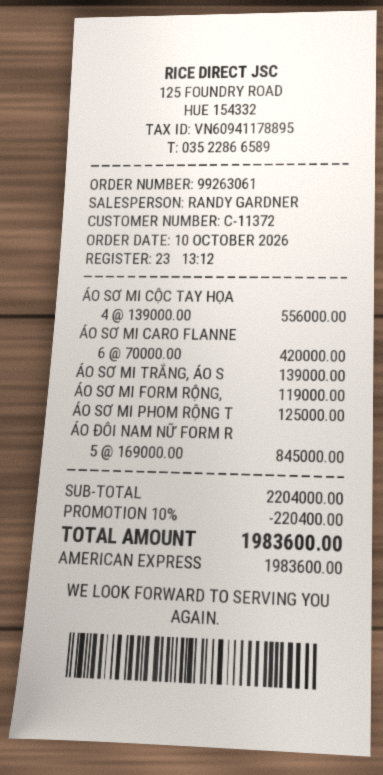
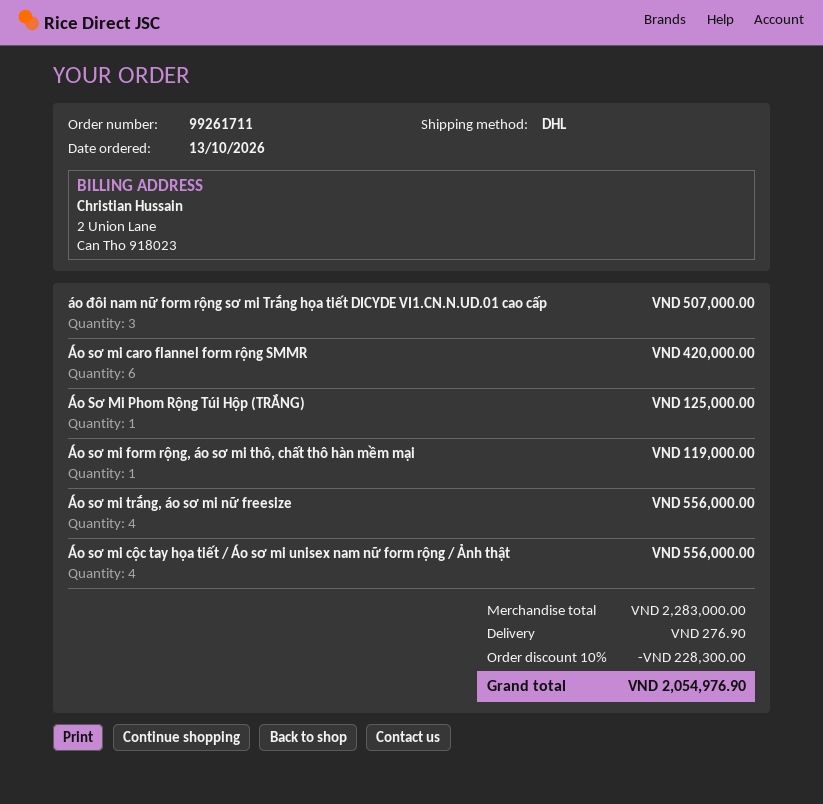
order number: 99263061 -> 99261711
order date: 2026-10-10 -> 2026-10-13
ÁO SƠ MI TRẮNG, ÁO S: 1 for 139000.00 -> 4 for 556000.00
ÁO ĐÔI NAM NỮ FORM R: 5 for 845000.00 -> 3 for 507000.00
subtotal: 2204000.00 -> 2283000.00
discount: 10% = 220400.00 -> 10% = 228300.00
shipping: none -> 276.90
total: 1983600.00 -> 2054976.90

